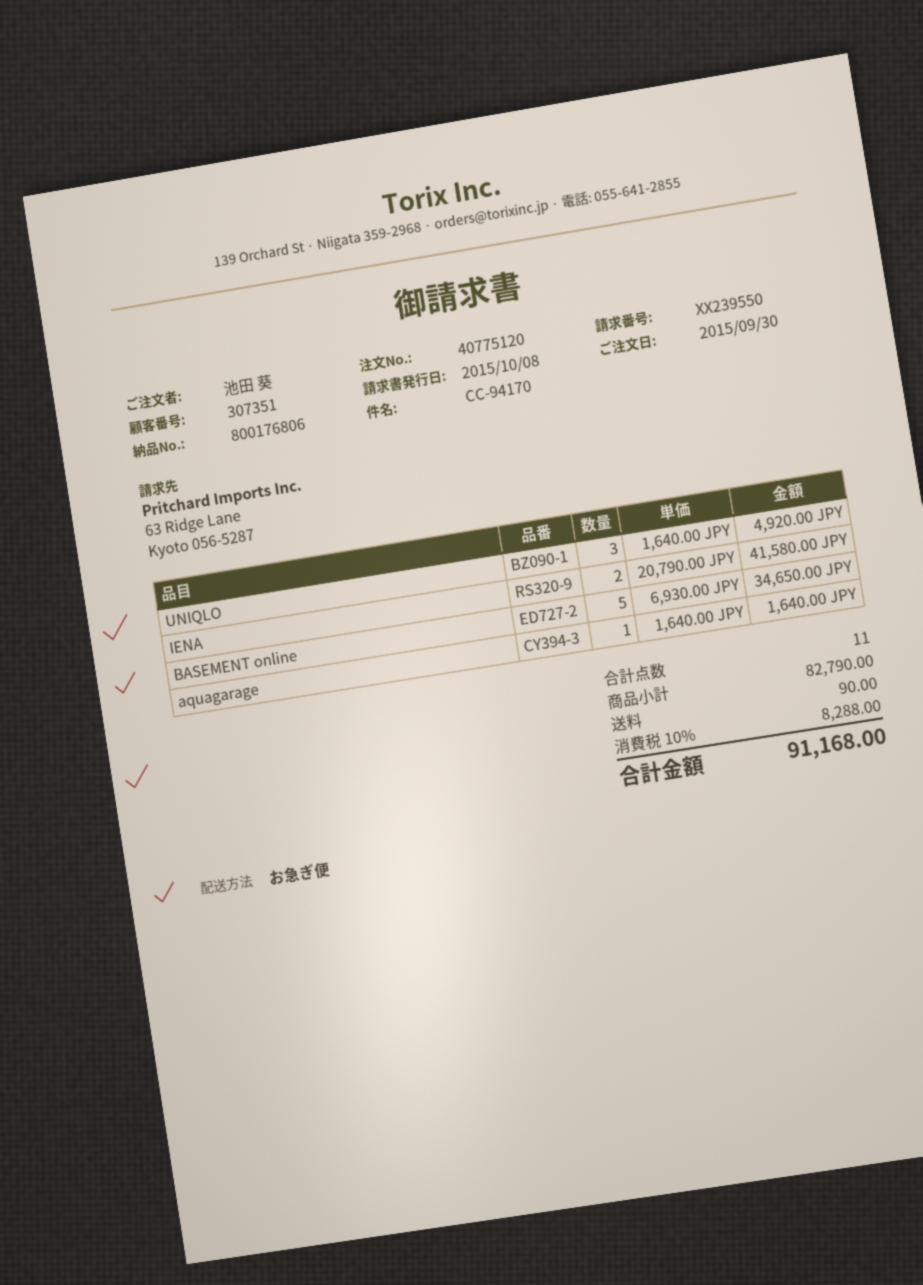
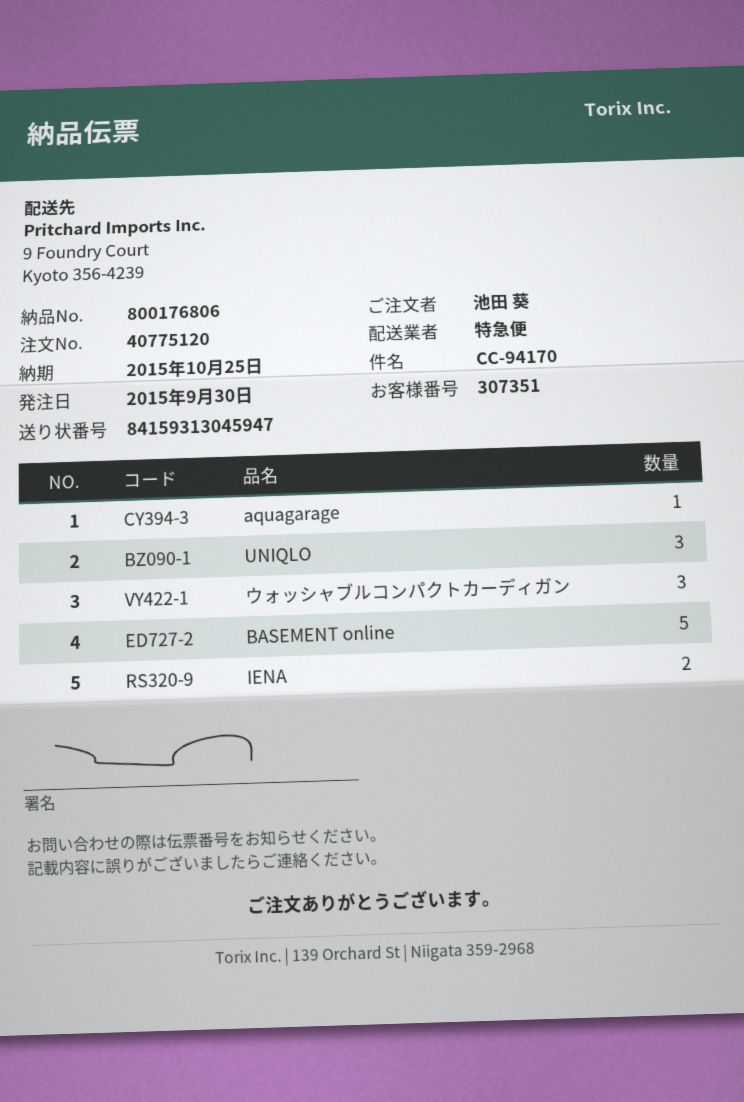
ウォッシャブルコンパクトカーディガン: none -> 3

